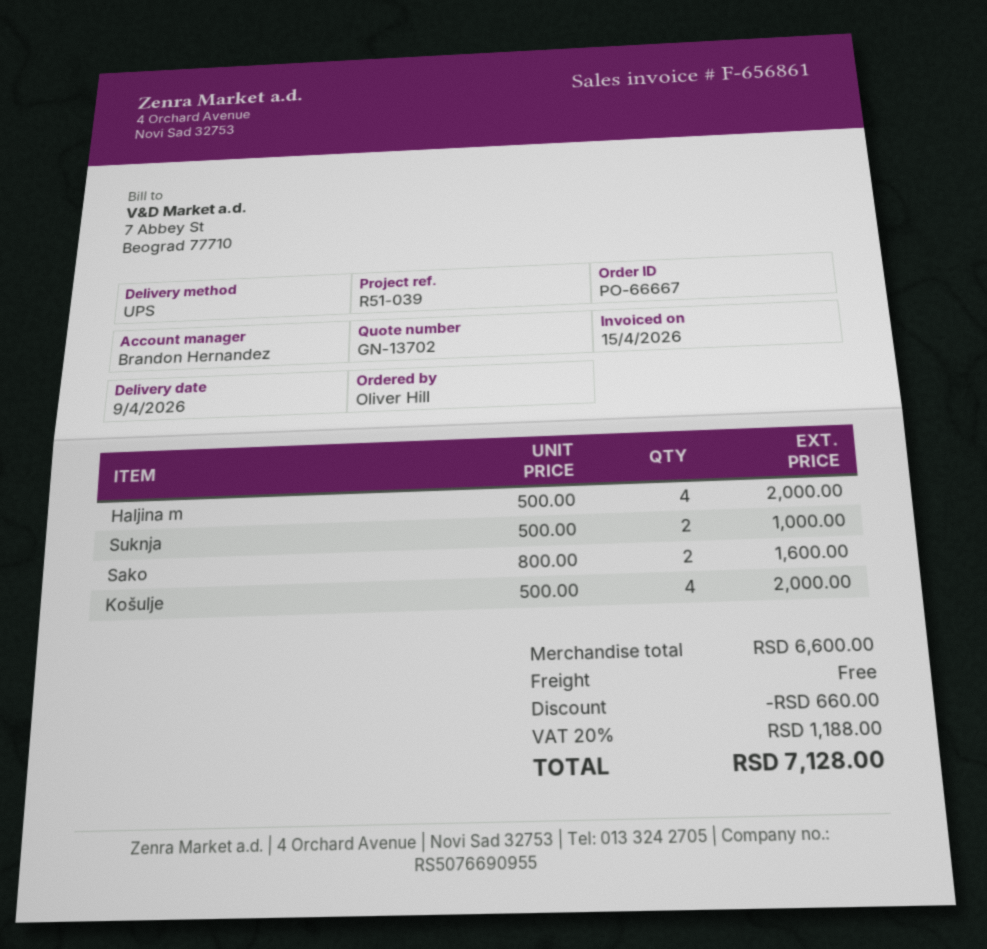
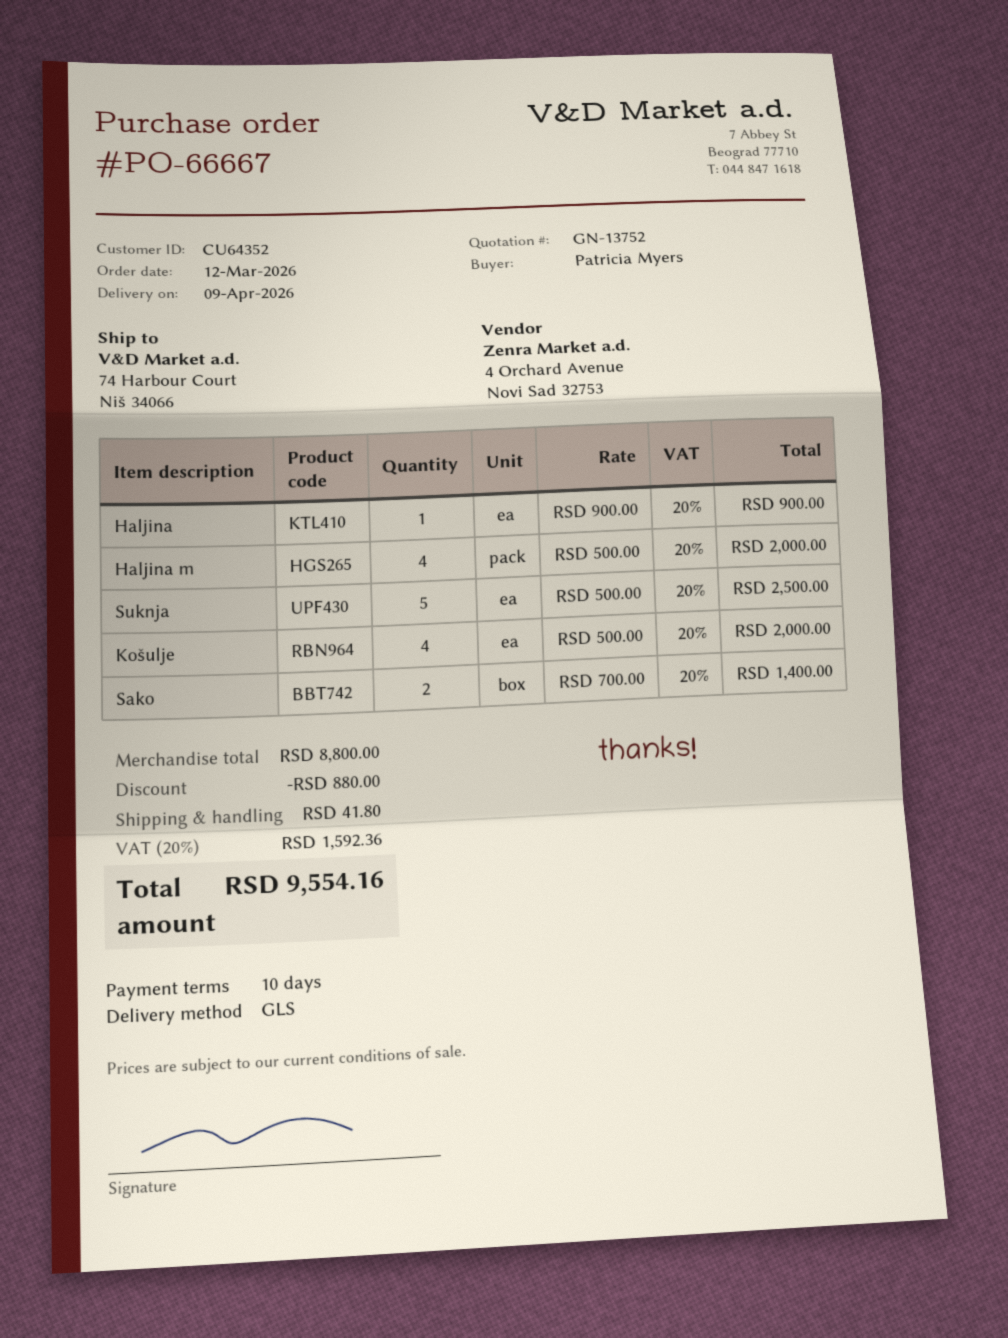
quote number: GN-13702 -> GN-13752
ordered by: Oliver Hill -> Patricia Myers
shipping method: UPS -> GLS
Suknja: 2 x 500.00 = 1000.00 -> 5 x 500.00 = 2500.00
Sako: 2 x 800.00 = 1600.00 -> 2 x 700.00 = 1400.00
Haljina: none -> 1 x 900.00 = 900.00
subtotal: 6600.00 -> 8800.00
discount: 660.00 -> 880.00
shipping: 0.00 -> 41.80
tax: 20% = 1188.00 -> 20% = 1592.36
total: 7128.00 -> 9554.16

